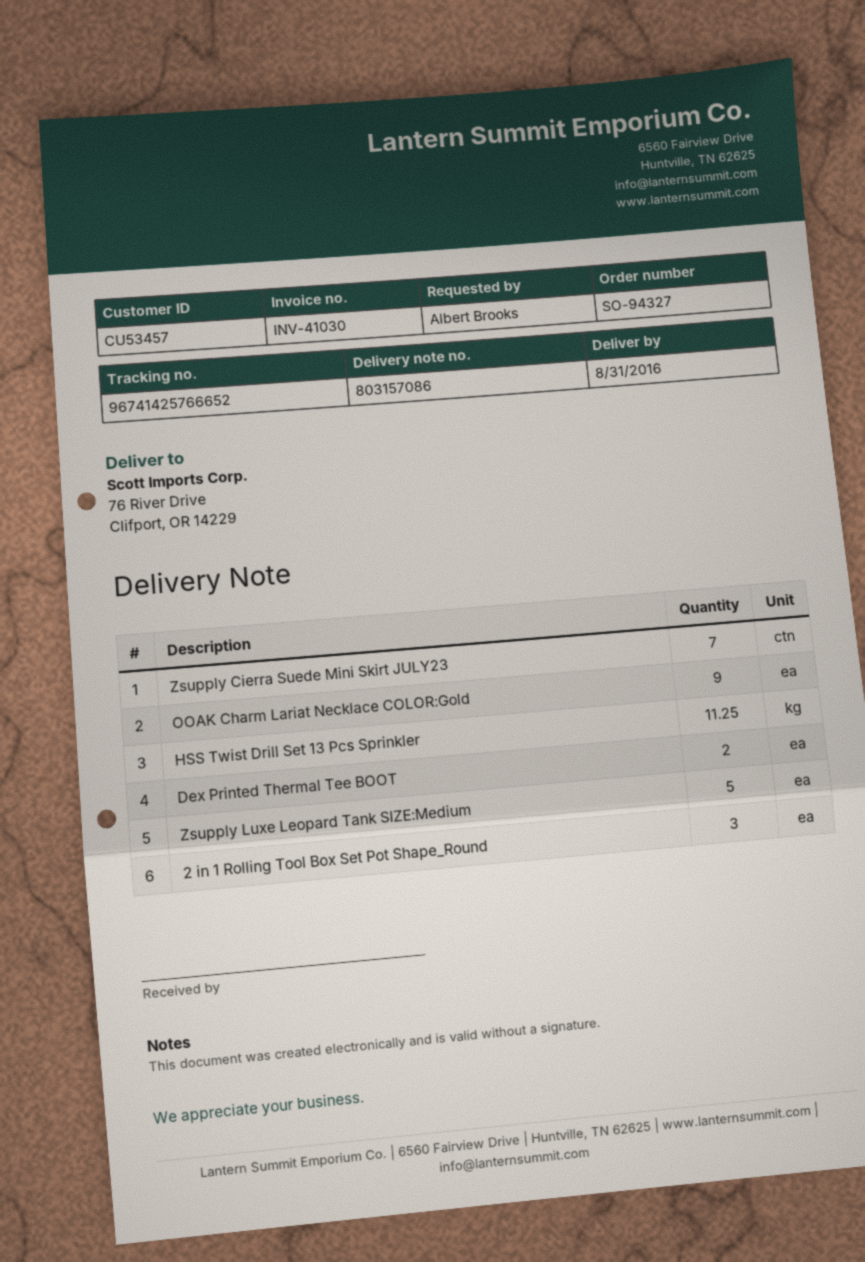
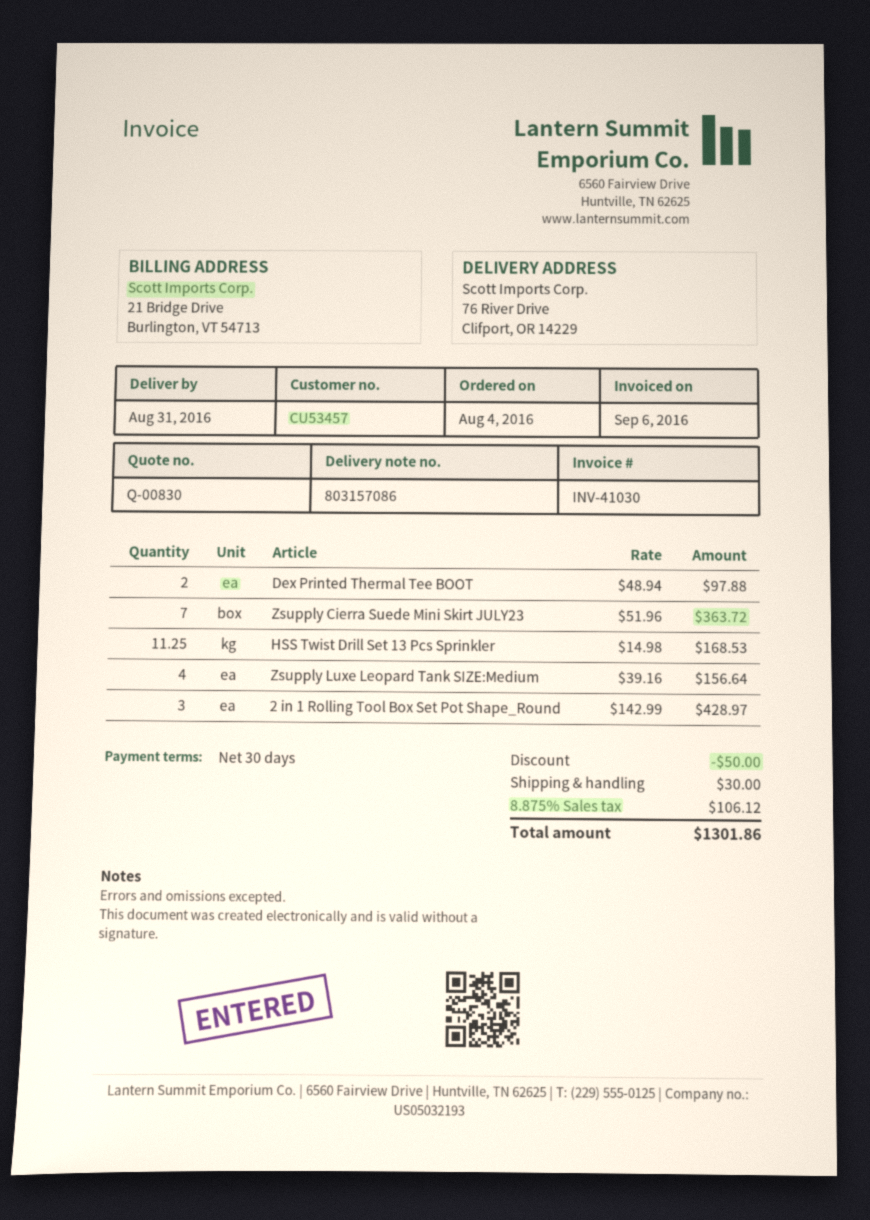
OOAK Charm Lariat Necklace COLOR:Gold: 9 -> none
Zsupply Luxe Leopard Tank SIZE:Medium: 5 -> 4

